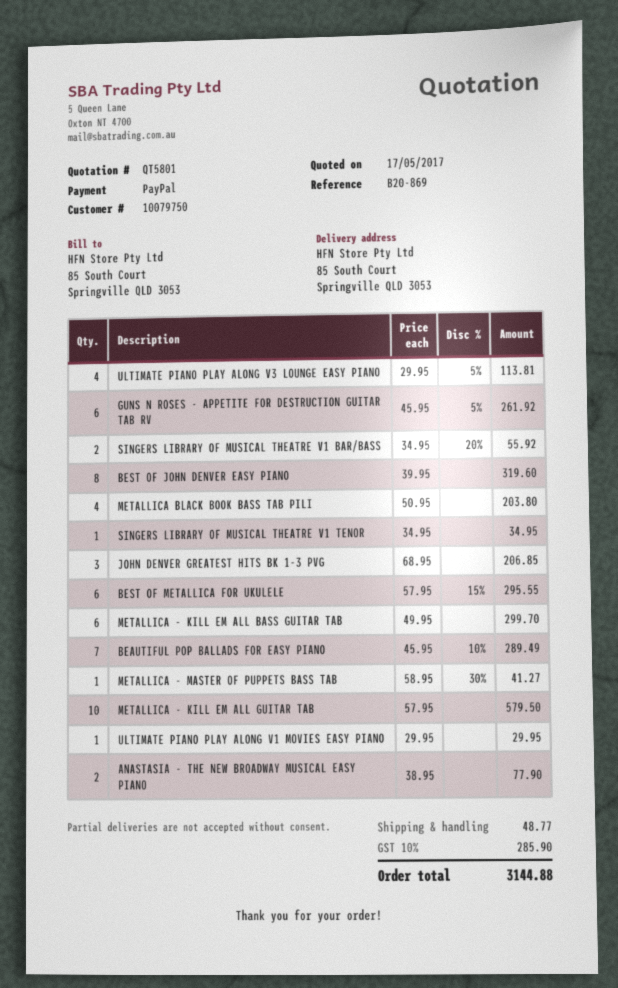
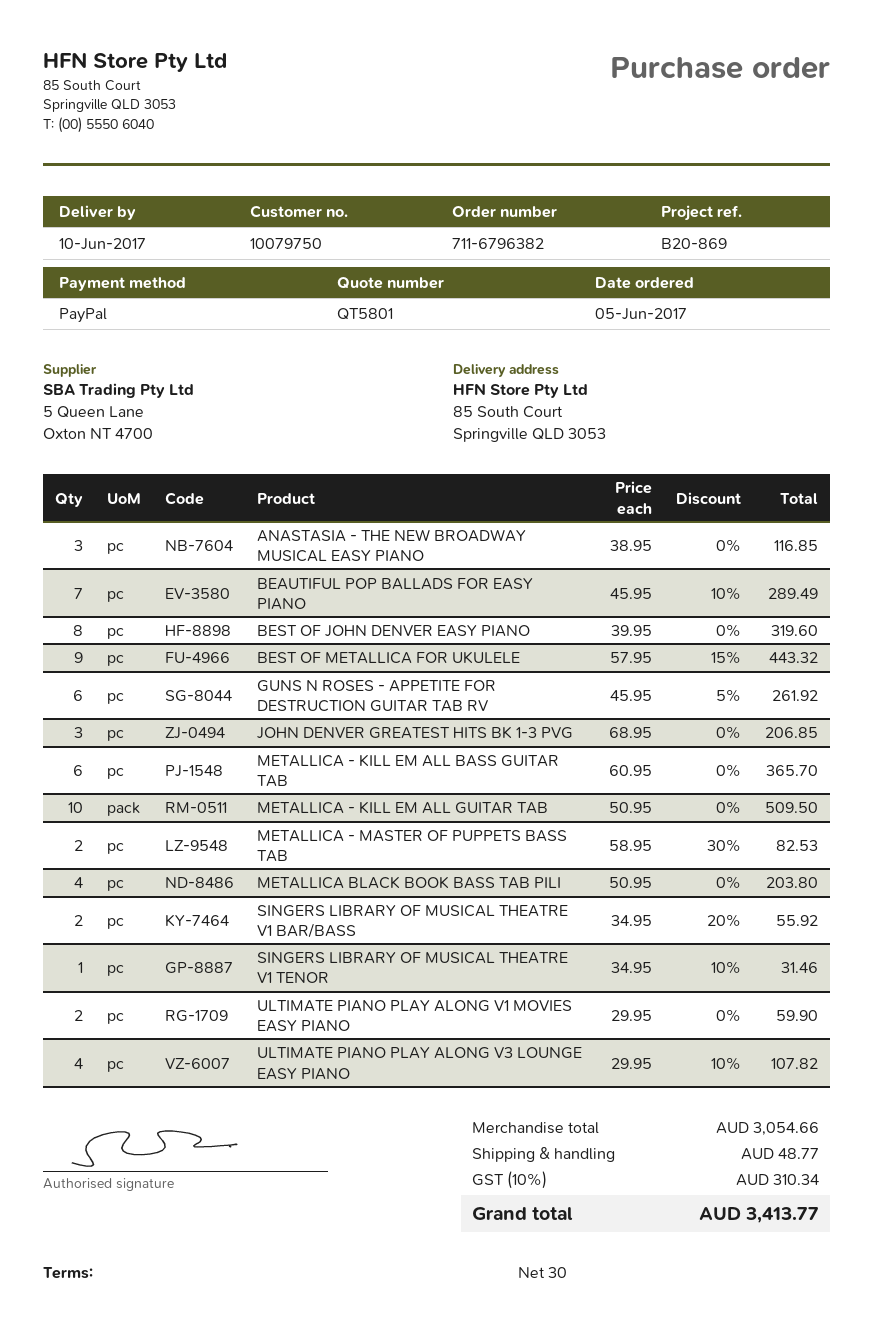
ULTIMATE PIANO PLAY ALONG V3 LOUNGE EASY PIANO: 4 x 29.95 - 5% = 113.81 -> 4 x 29.95 - 10% = 107.82
SINGERS LIBRARY OF MUSICAL THEATRE V1 TENOR: 1 x 34.95 = 34.95 -> 1 x 34.95 - 10% = 31.46
BEST OF METALLICA FOR UKULELE: 6 x 57.95 - 15% = 295.55 -> 9 x 57.95 - 15% = 443.32
METALLICA - KILL EM ALL BASS GUITAR TAB: 6 x 49.95 = 299.70 -> 6 x 60.95 = 365.70
METALLICA - MASTER OF PUPPETS BASS TAB: 1 x 58.95 - 30% = 41.27 -> 2 x 58.95 - 30% = 82.53
METALLICA - KILL EM ALL GUITAR TAB: 10 x 57.95 = 579.50 -> 10 x 50.95 = 509.50
ULTIMATE PIANO PLAY ALONG V1 MOVIES EASY PIANO: 1 x 29.95 = 29.95 -> 2 x 29.95 = 59.90
ANASTASIA - THE NEW BROADWAY MUSICAL EASY PIANO: 2 x 38.95 = 77.90 -> 3 x 38.95 = 116.85
tax: 10% = 285.90 -> 10% = 310.34
total: 3144.88 -> 3413.77

